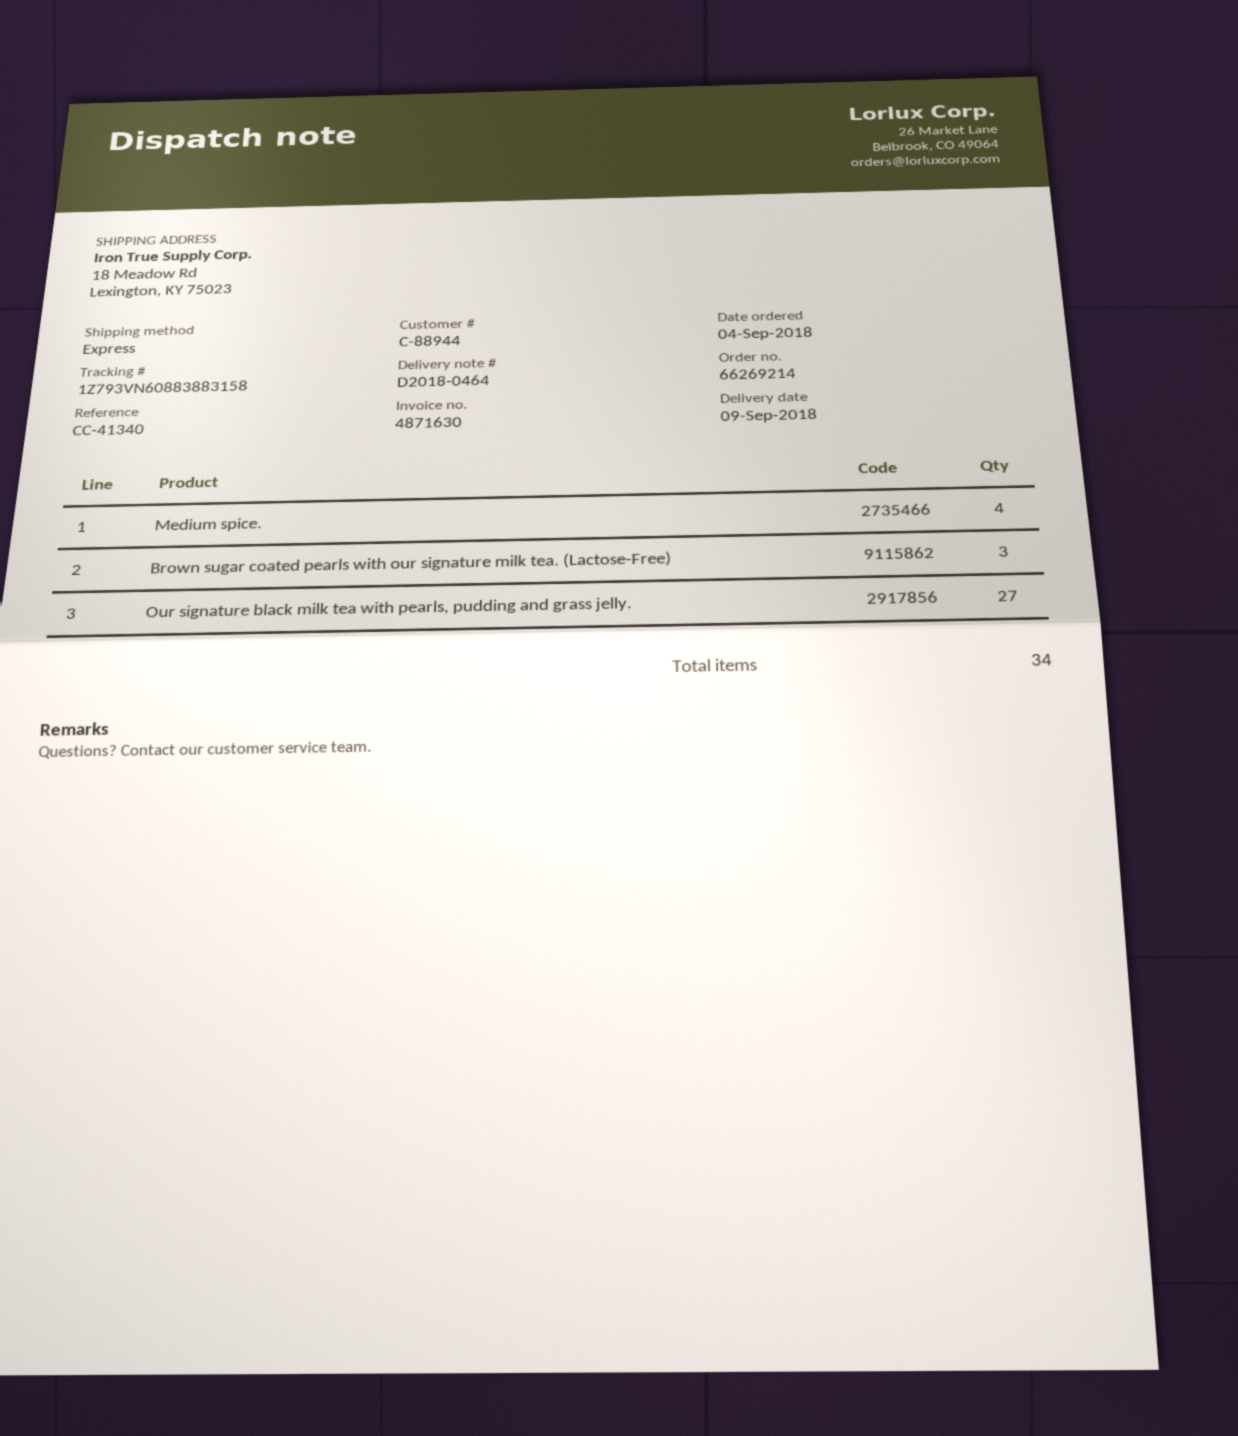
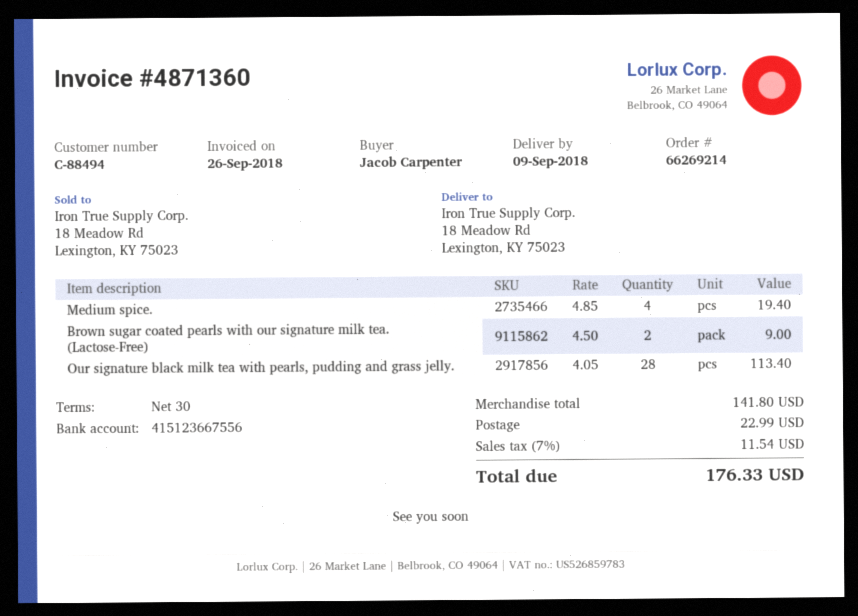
invoice number: 4871630 -> 4871360
customer number: C-88944 -> C-88494
Brown sugar coated pearls with our signature milk tea. (Lactose-Free): 3 -> 2
Our signature black milk tea with pearls, pudding and grass jelly.: 27 -> 28

